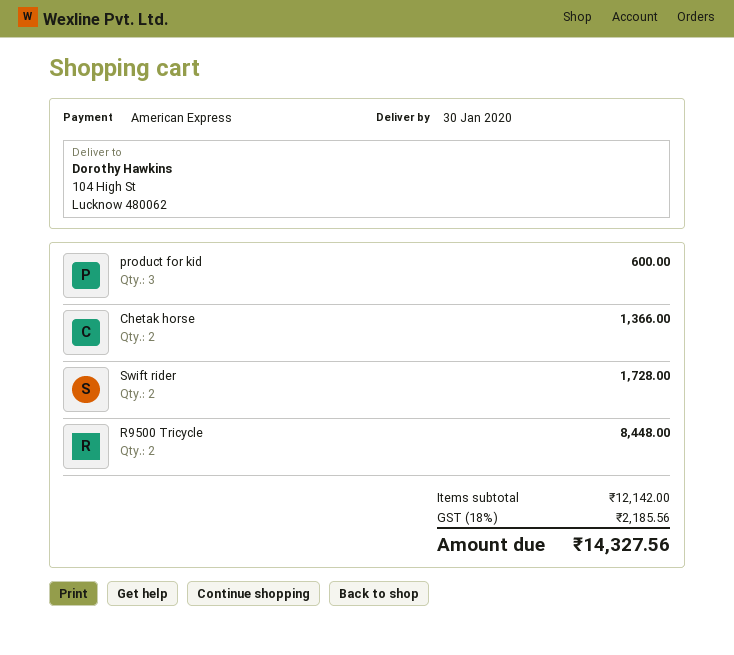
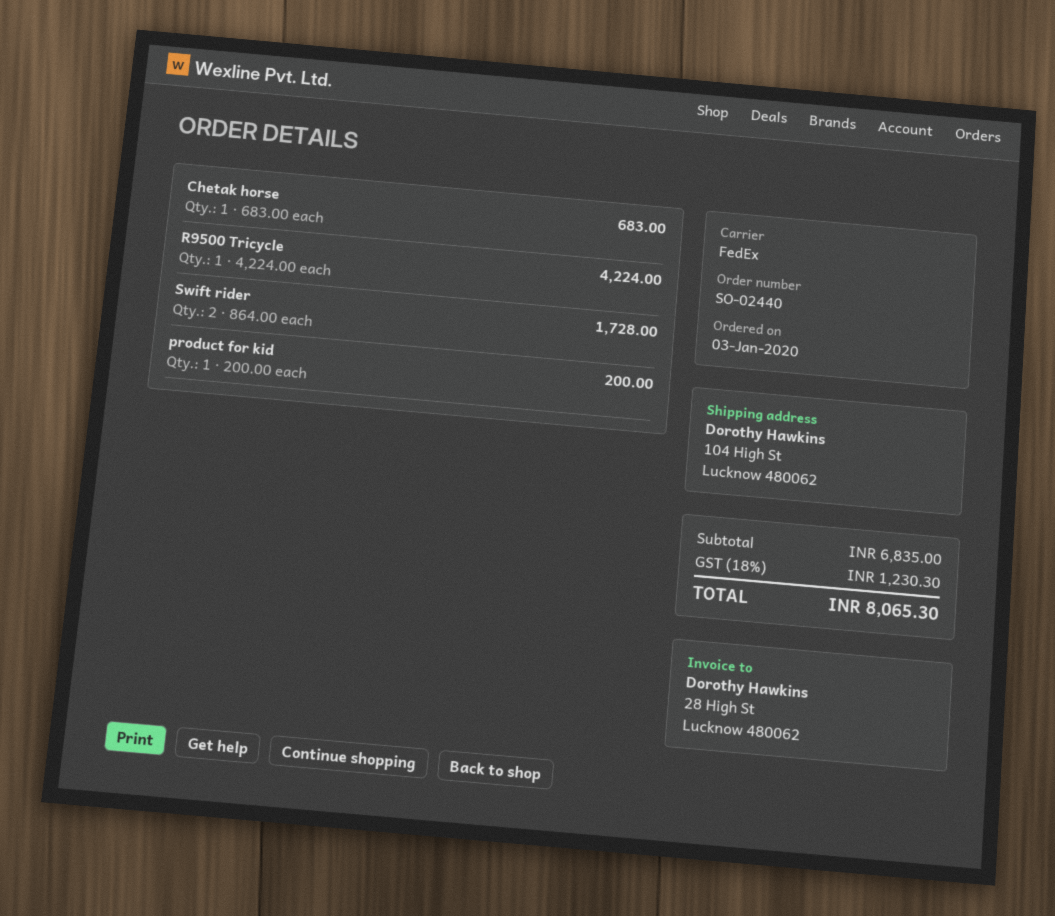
product for kid: 3 for 600.00 -> 1 for 200.00
Chetak horse: 2 for 1366.00 -> 1 for 683.00
R9500 Tricycle: 2 for 8448.00 -> 1 for 4224.00
subtotal: 12142.00 -> 6835.00
tax: 18% = 2185.56 -> 18% = 1230.30
total: 14327.56 -> 8065.30

